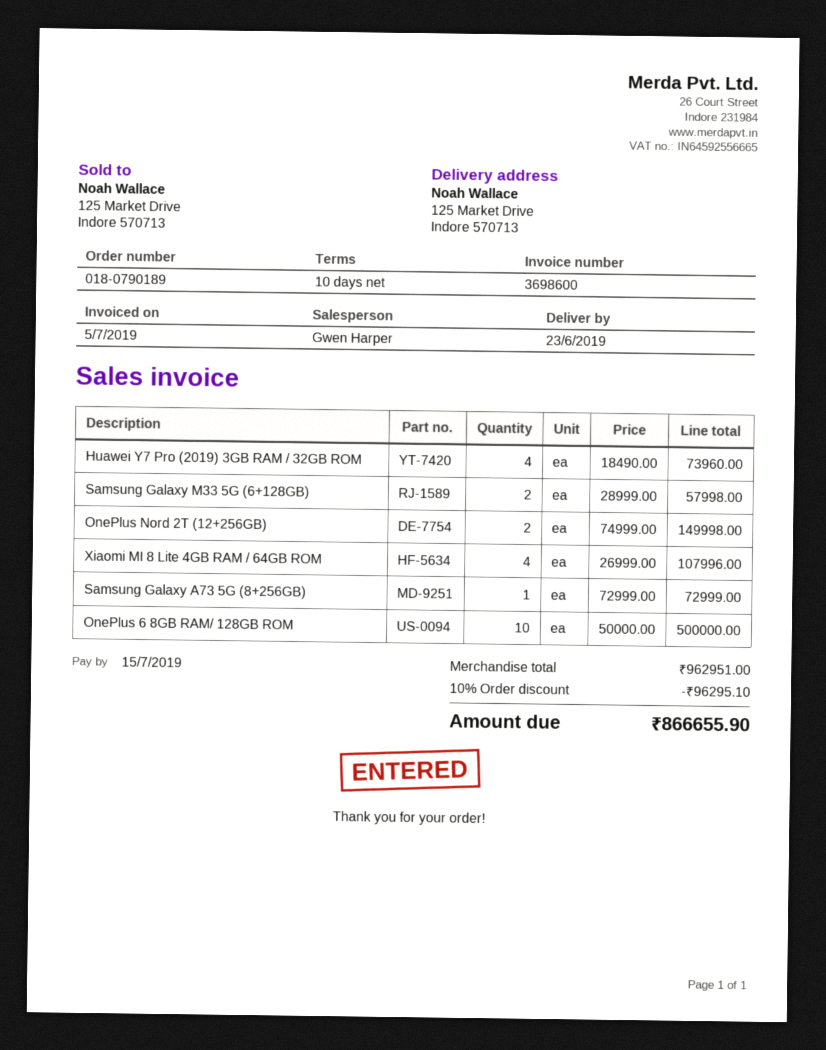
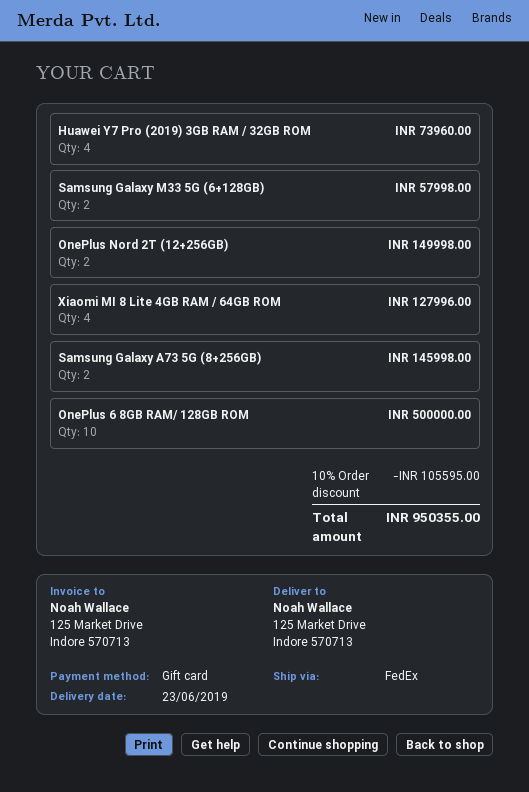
Xiaomi MI 8 Lite 4GB RAM / 64GB ROM: 4 for 107996.00 -> 4 for 127996.00
Samsung Galaxy A73 5G (8+256GB): 1 for 72999.00 -> 2 for 145998.00
discount: 10% = 96295.10 -> 10% = 105595.00
total: 866655.90 -> 950355.00

